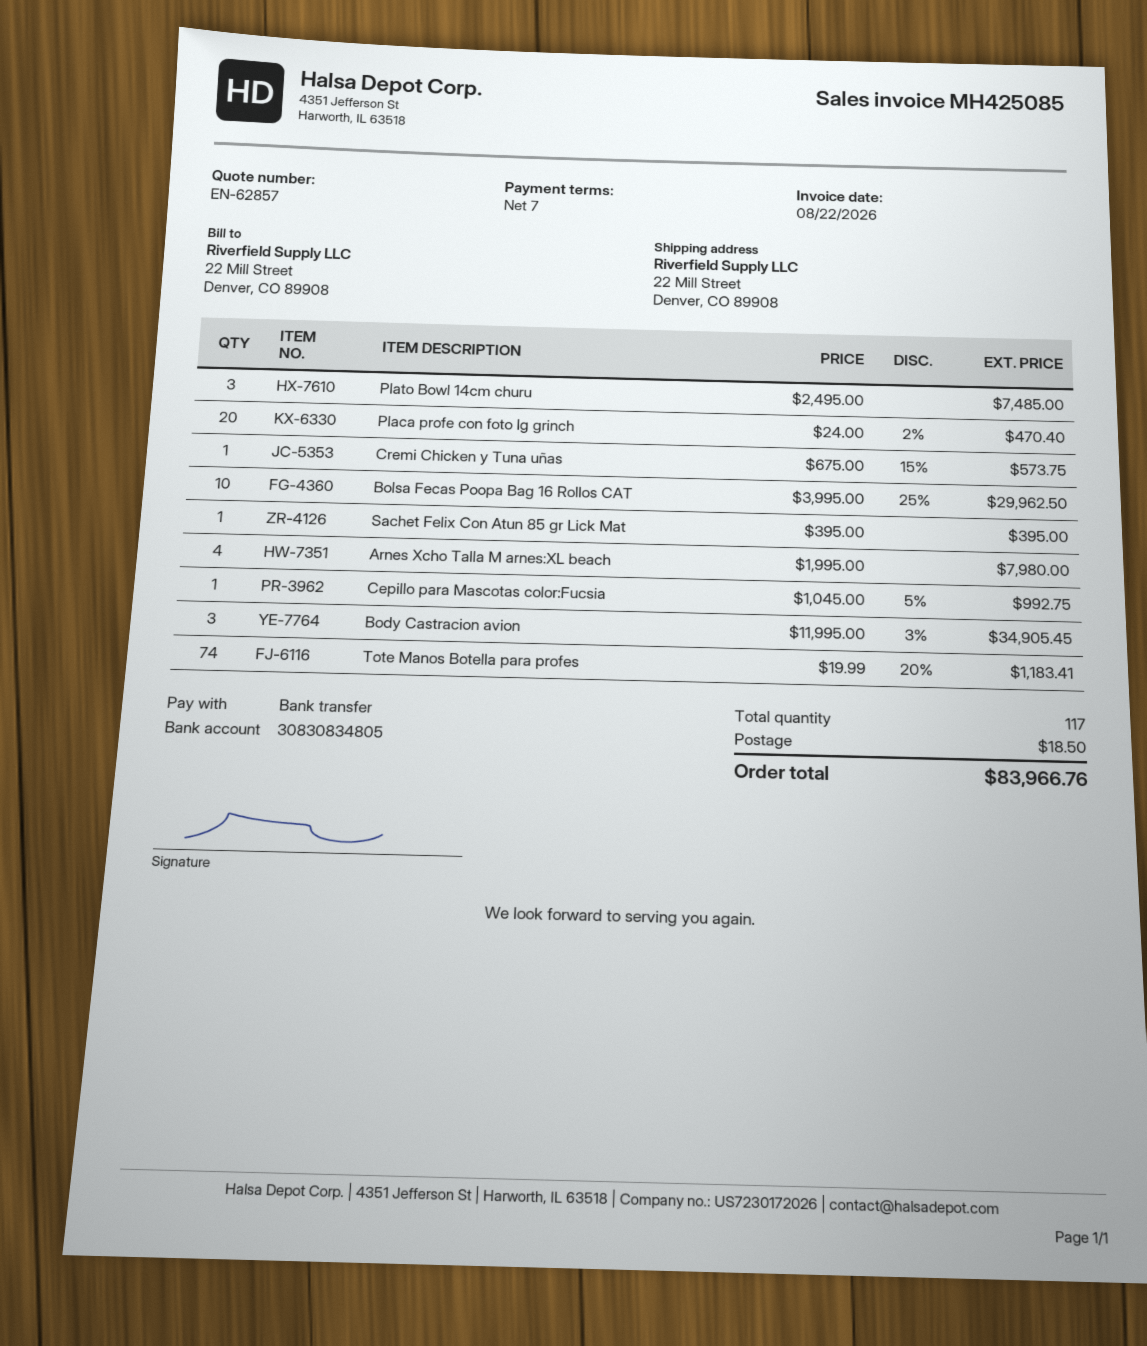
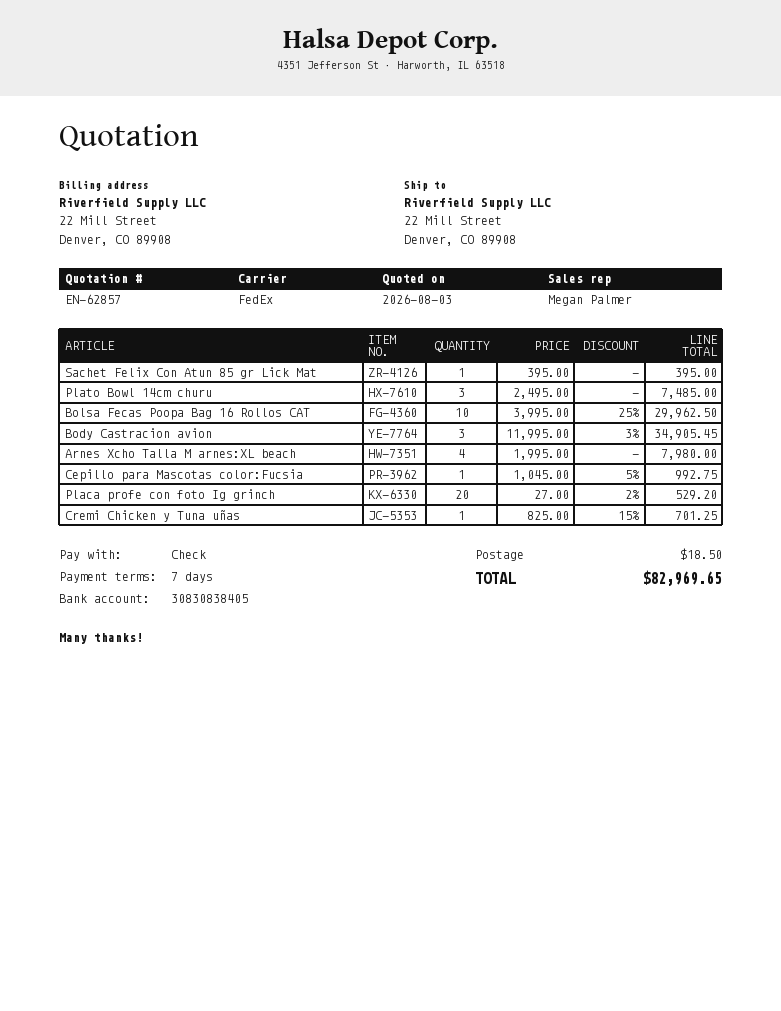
payment method: bank transfer -> cheque
bank account: 30830834805 -> 30830838405
Placa profe con foto Ig grinch: 20 x 24.00 - 2% = 470.40 -> 20 x 27.00 - 2% = 529.20
Cremi Chicken y Tuna uñas: 1 x 675.00 - 15% = 573.75 -> 1 x 825.00 - 15% = 701.25
Tote Manos Botella para profes: 74 x 19.99 - 20% = 1183.41 -> none
total: 83966.76 -> 82969.65

